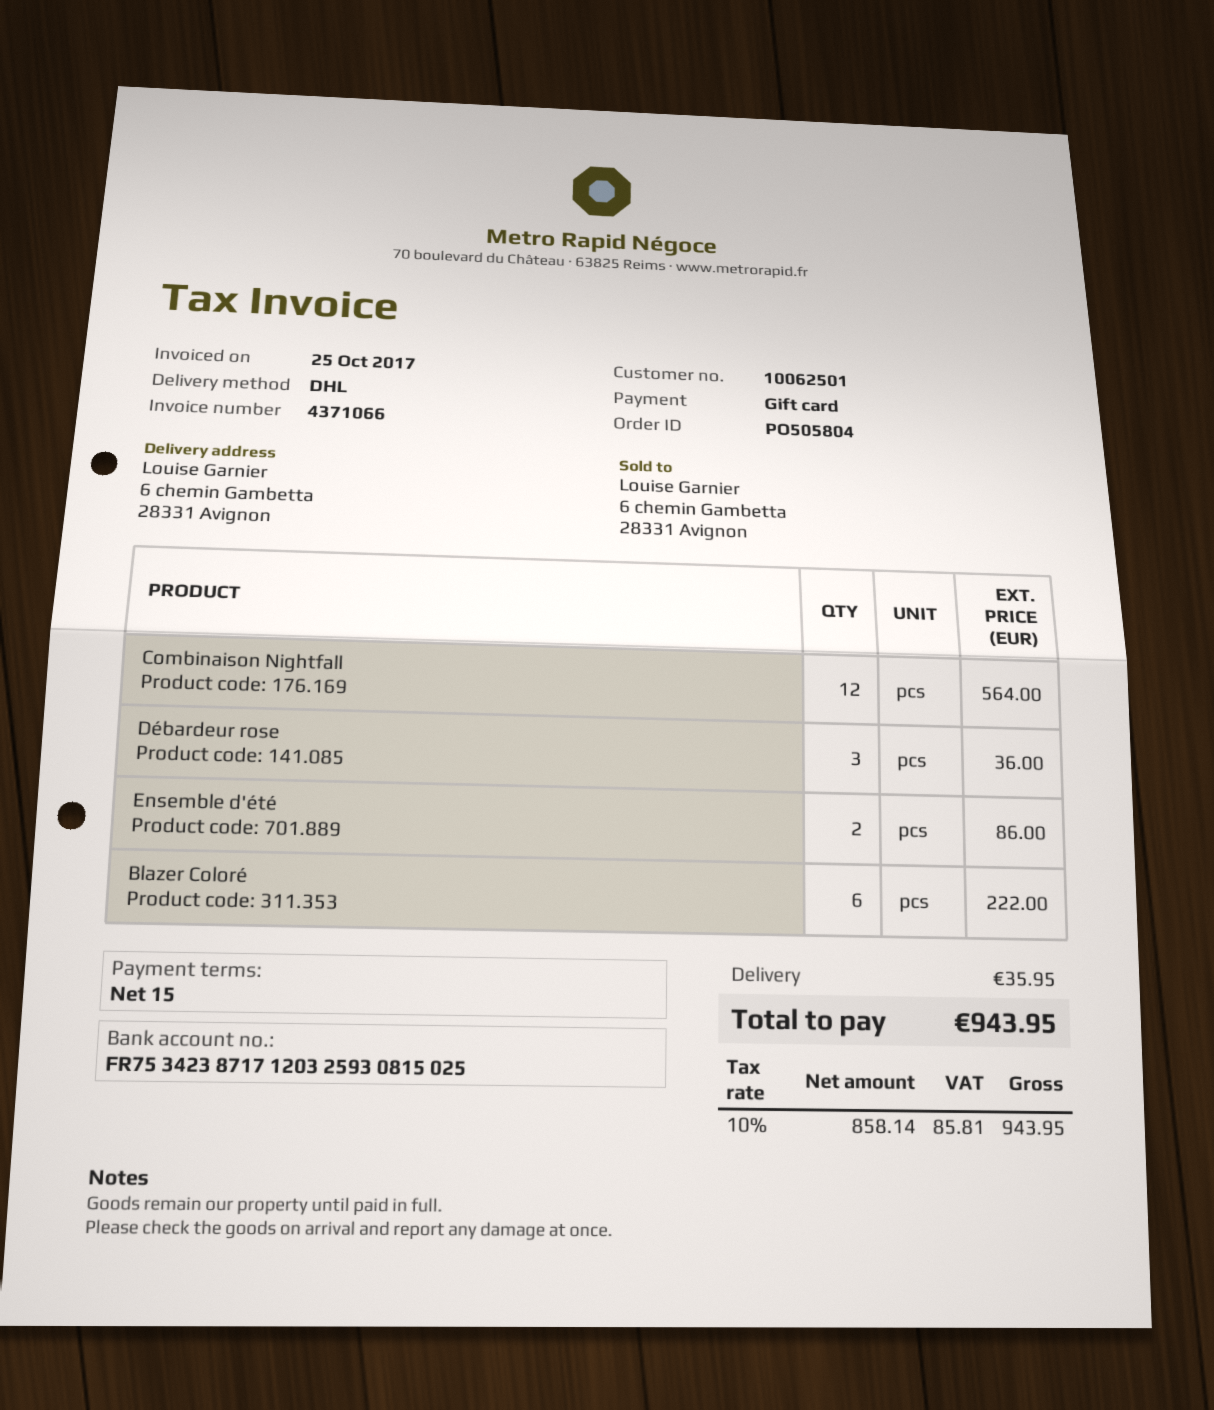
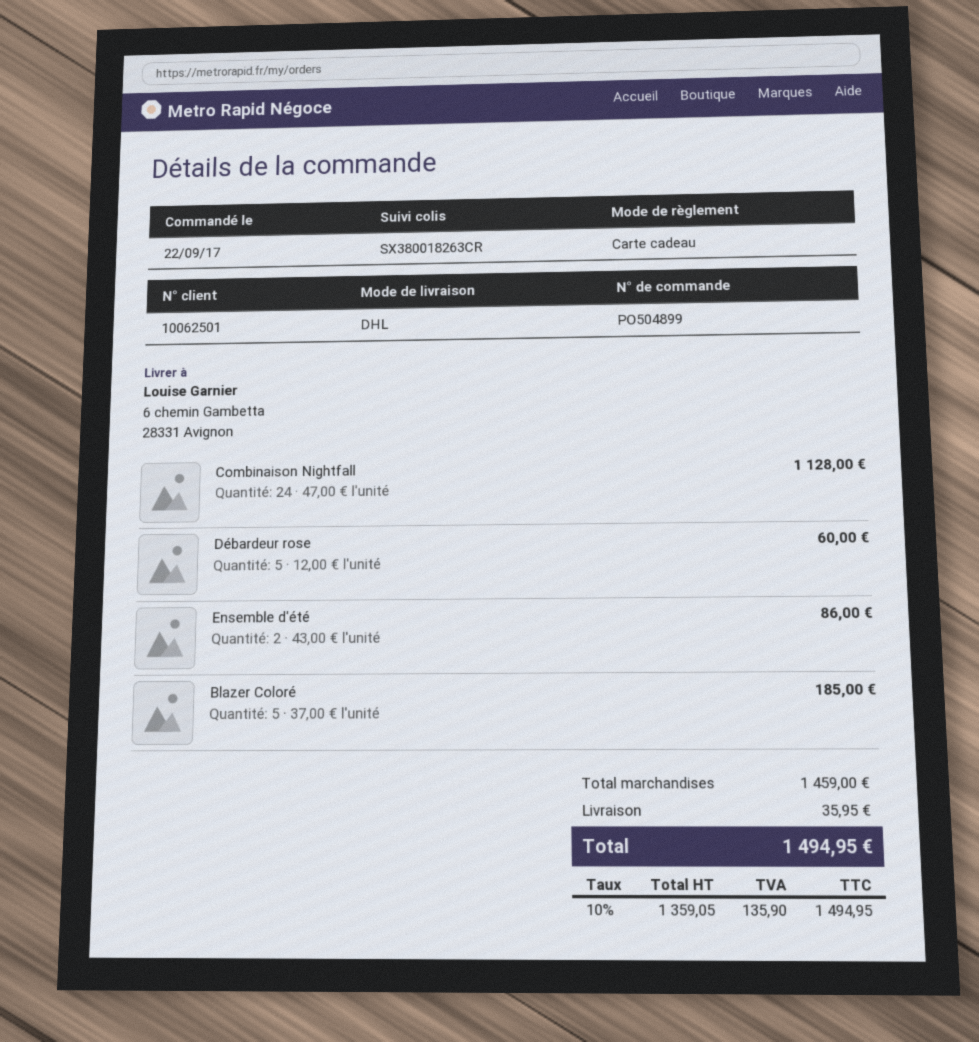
order number: PO505804 -> PO504899
Combinaison Nightfall: 12 for 564.00 -> 24 for 1128.00
Débardeur rose: 3 for 36.00 -> 5 for 60.00
Blazer Coloré: 6 for 222.00 -> 5 for 185.00
net: 858.14 -> 1359.05
tax: 10% = 85.81 -> 10% = 135.90
total: 943.95 -> 1494.95

